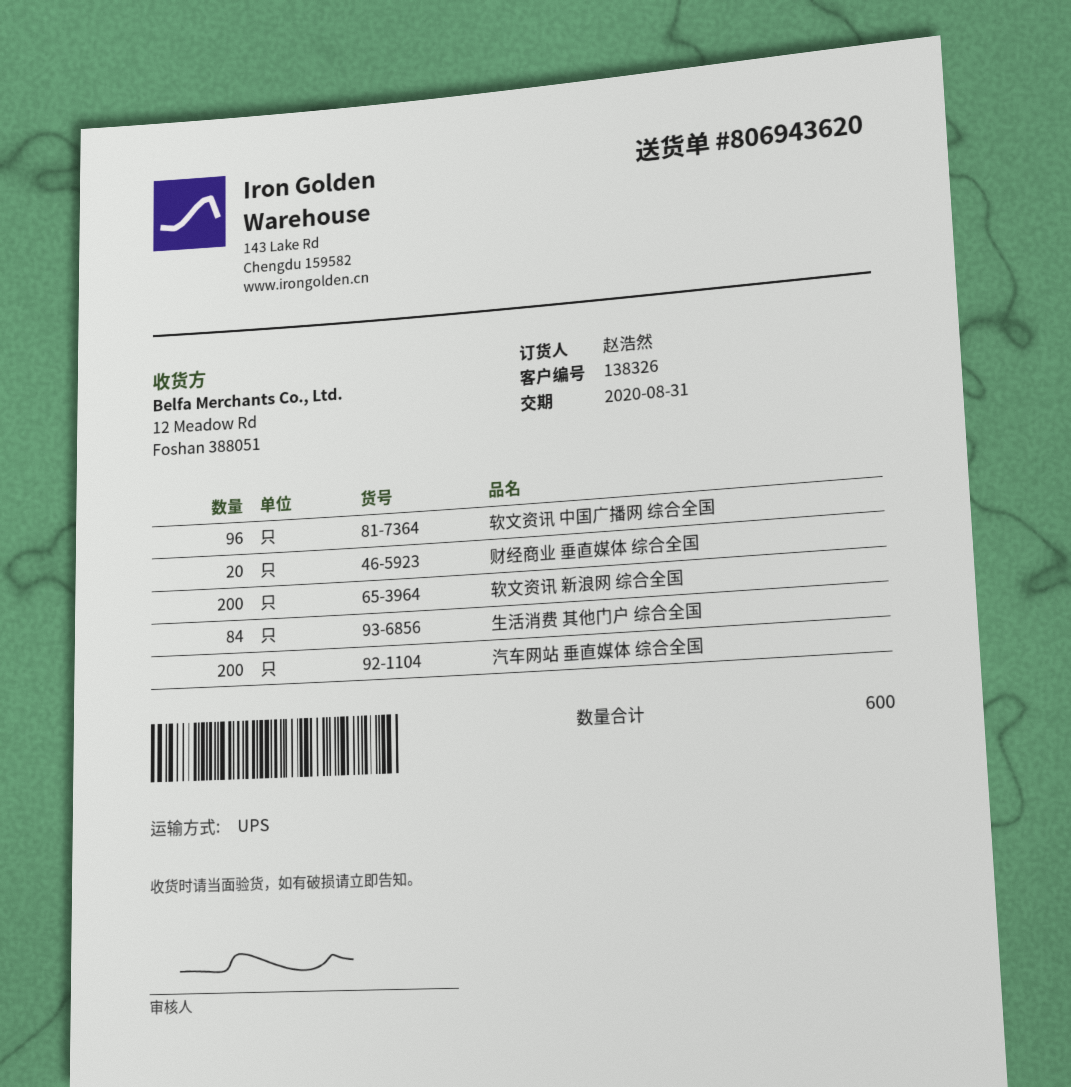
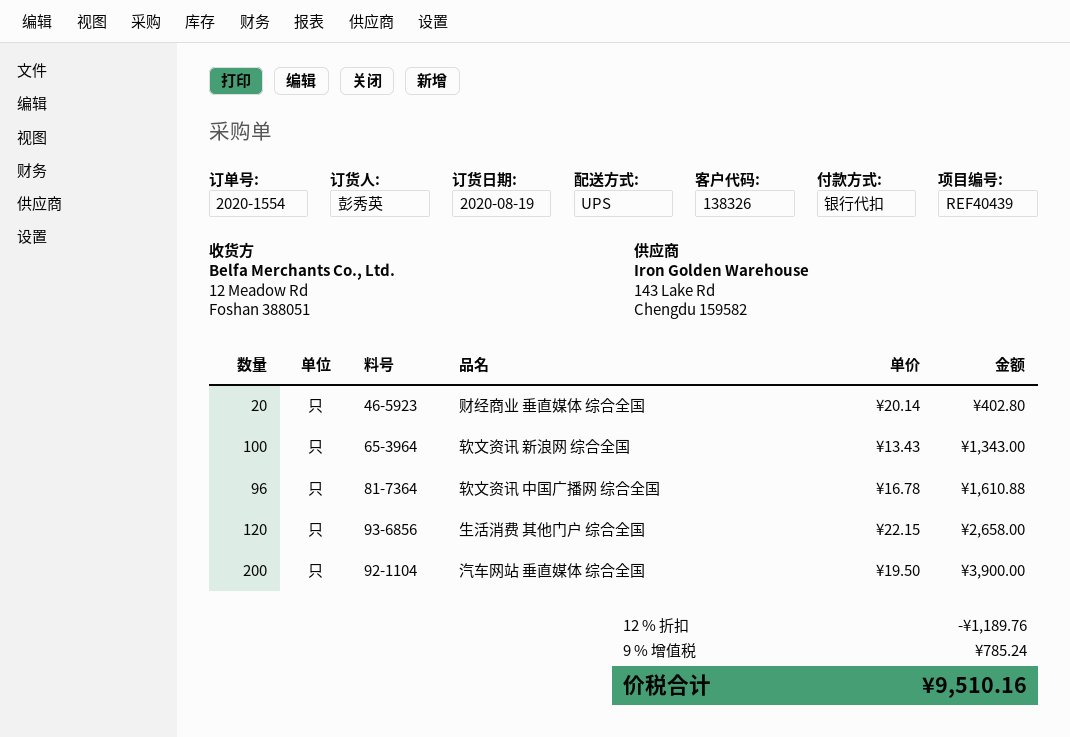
ordered by: 赵浩然 -> 彭秀英
软文资讯 新浪网 综合全国: 200 -> 100
生活消费 其他门户 综合全国: 84 -> 120

